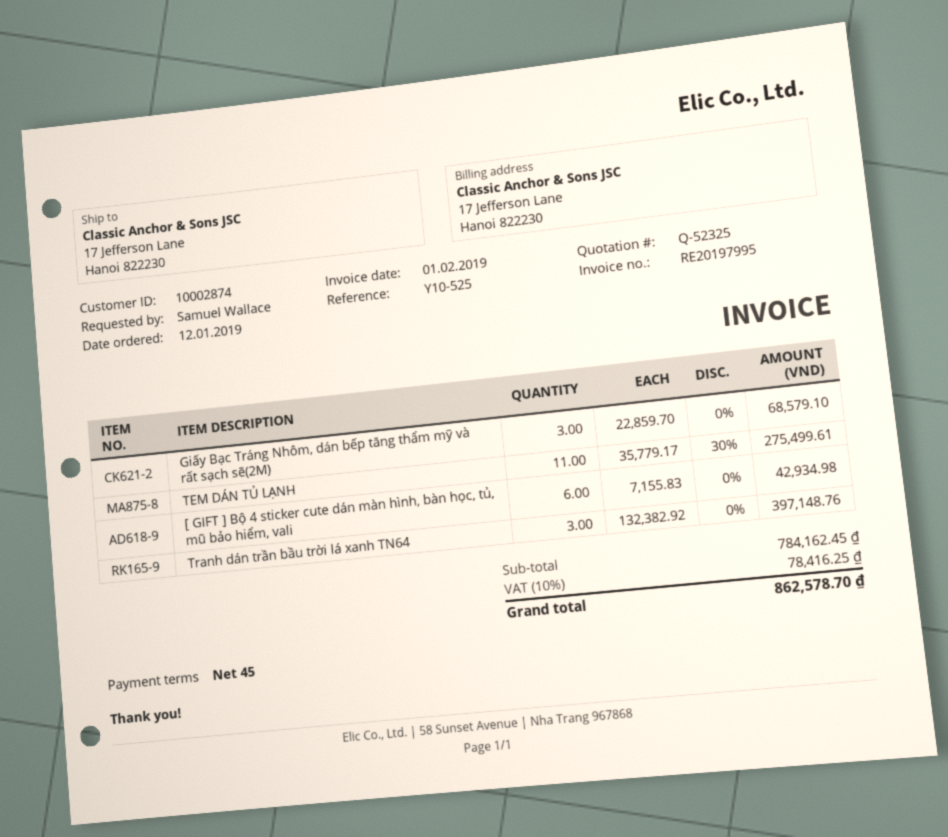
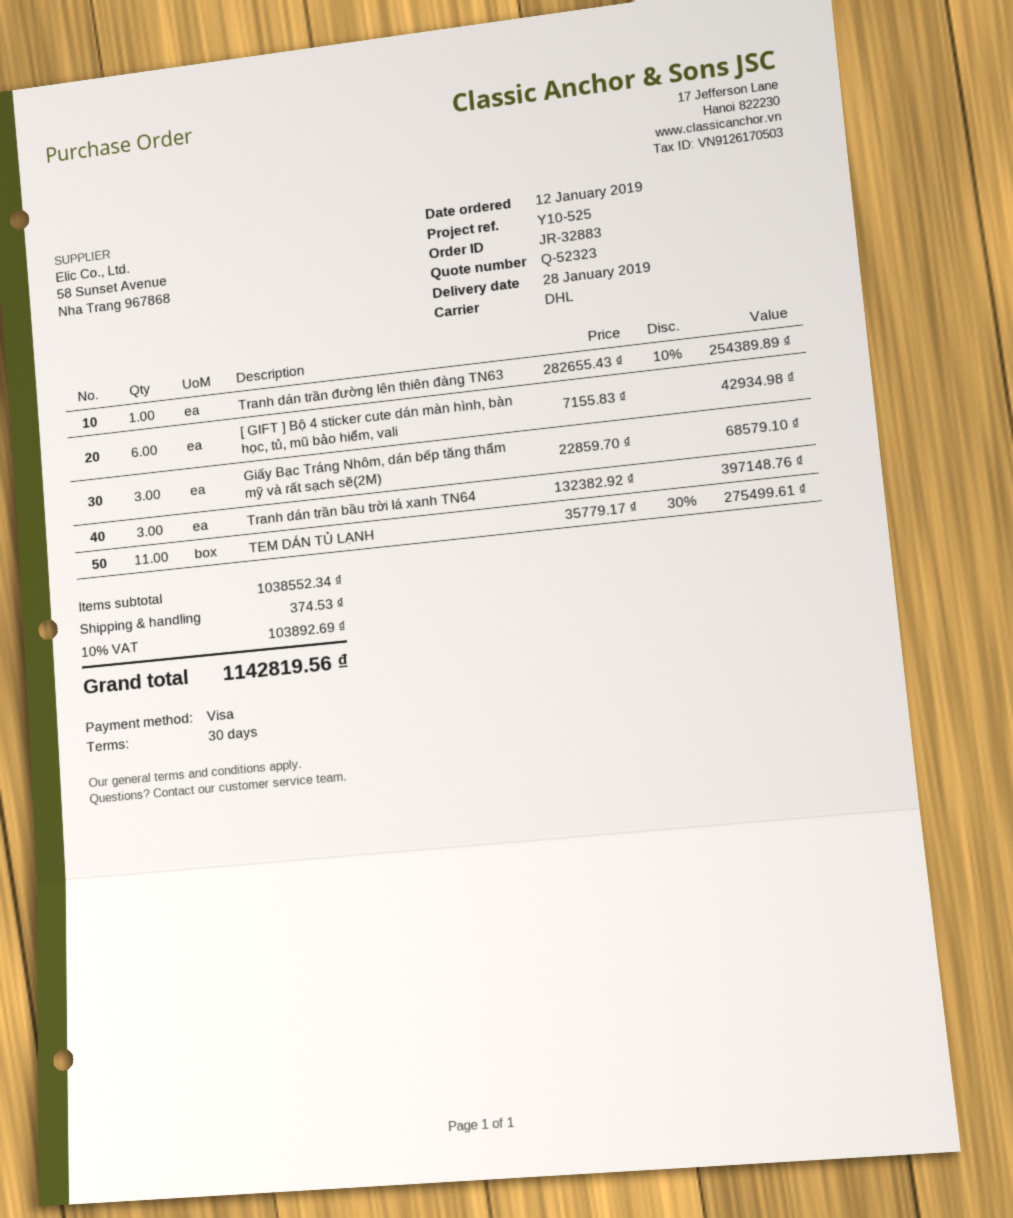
quote number: Q-52325 -> Q-52323
payment terms: 45 days -> 30 days
Tranh dán trần đường lên thiên đàng TN63: none -> 1 x 282655.43 - 10% = 254389.89
subtotal: 784162.45 -> 1038552.34
shipping: none -> 374.53
tax: 10% = 78416.25 -> 10% = 103892.69
total: 862578.70 -> 1142819.56

